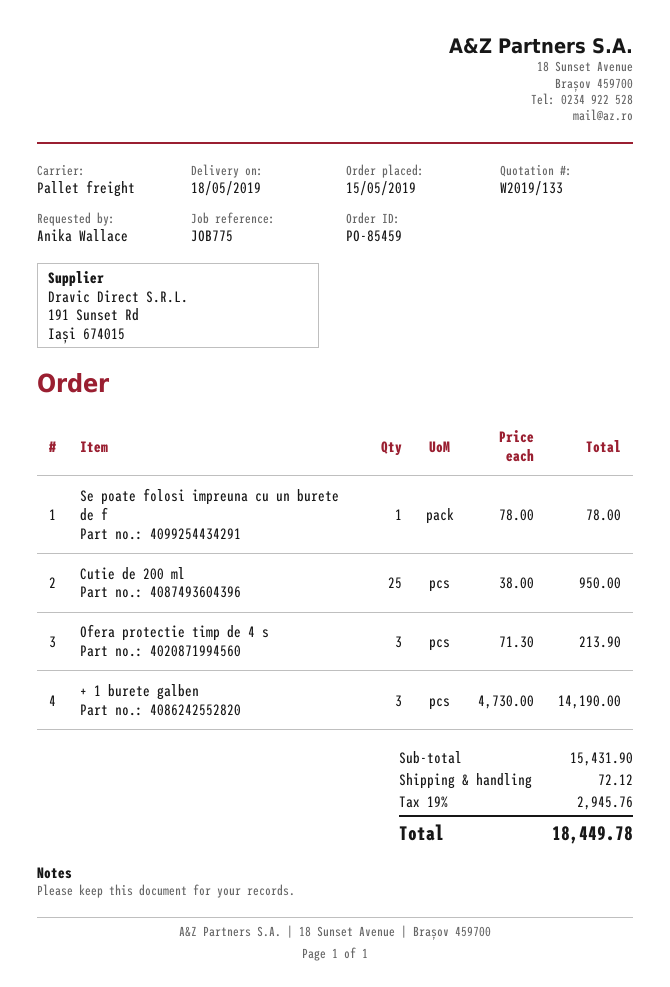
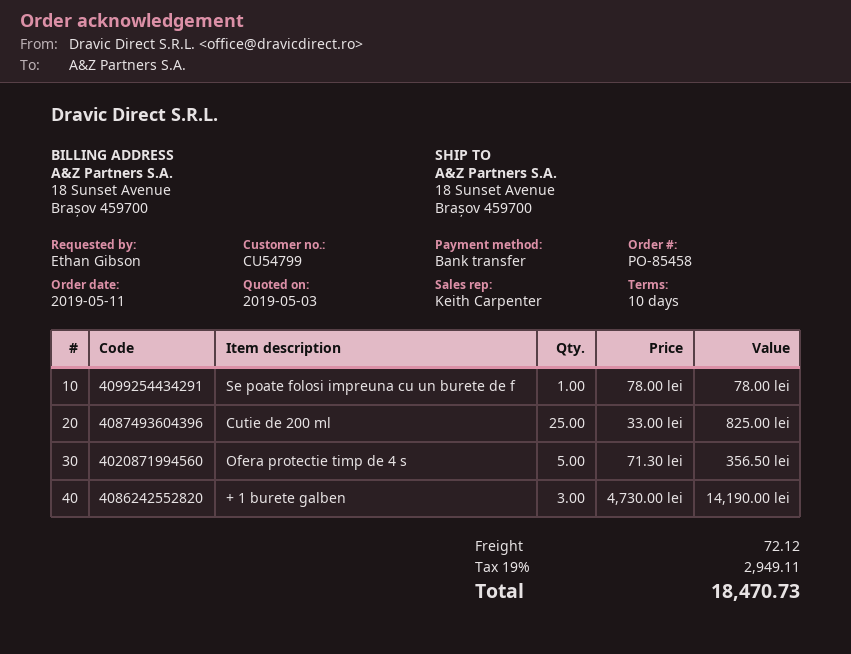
order number: PO-85459 -> PO-85458
order date: 2019-05-15 -> 2019-05-11
ordered by: Anika Wallace -> Ethan Gibson
Cutie de 200 ml: 25 x 38.00 = 950.00 -> 25 x 33.00 = 825.00
Ofera protectie timp de 4 s: 3 x 71.30 = 213.90 -> 5 x 71.30 = 356.50
tax: 19% = 2945.76 -> 19% = 2949.11
total: 18449.78 -> 18470.73

